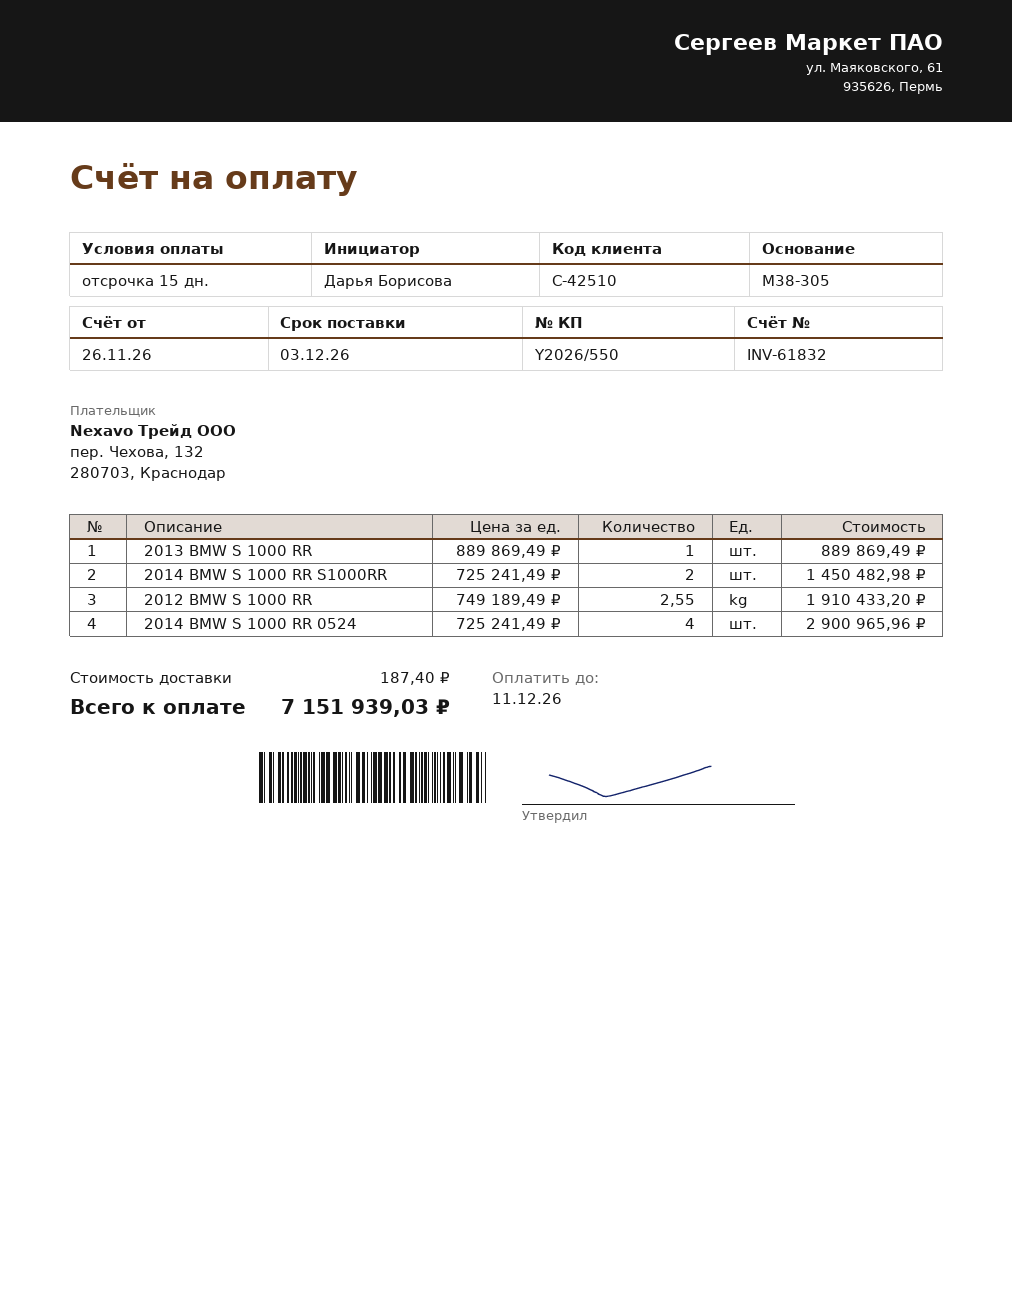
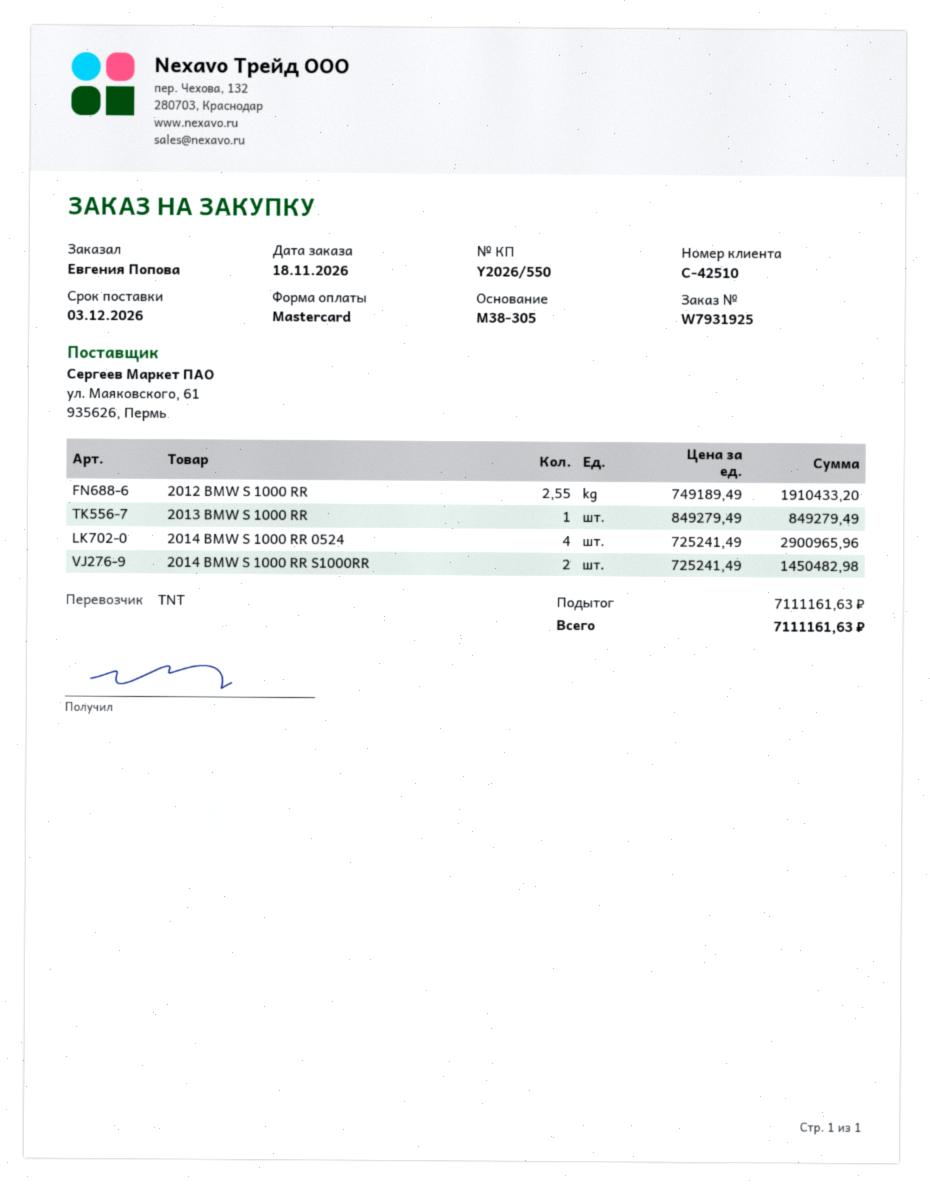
ordered by: Дарья Борисова -> Евгения Попова
2013 BMW S 1000 RR: 1 x 889869.49 = 889869.49 -> 1 x 849279.49 = 849279.49
shipping: 187.40 -> none
total: 7151939.03 -> 7111161.63

